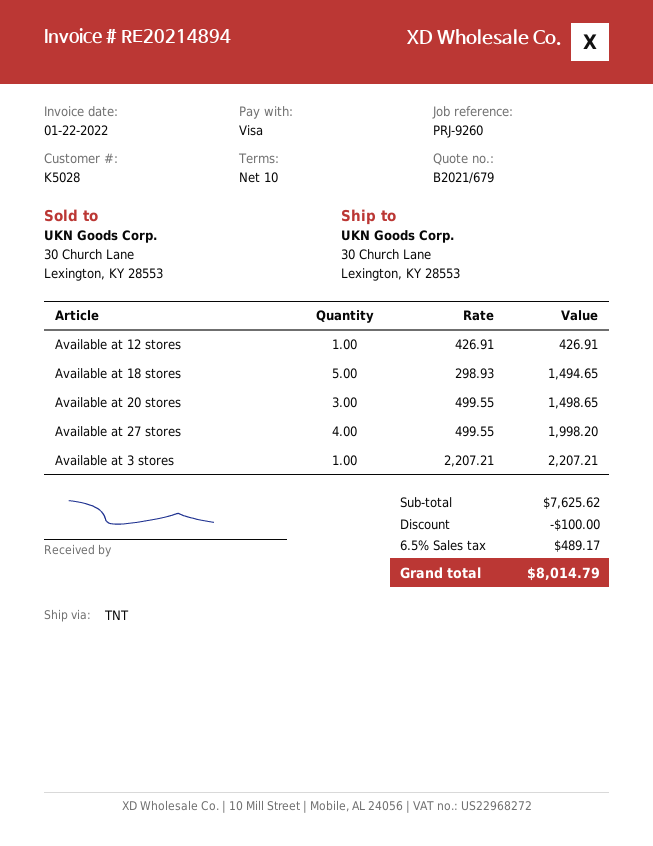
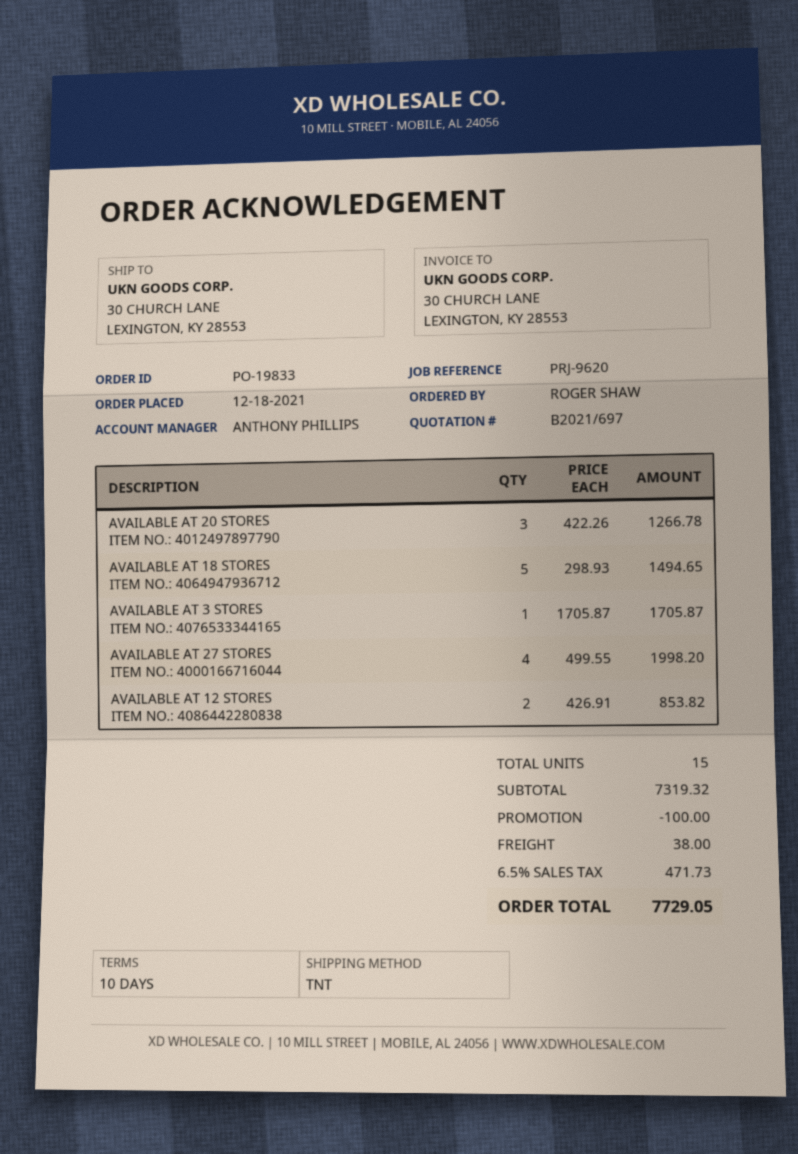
quote number: B2021/679 -> B2021/697
reference: PRJ-9260 -> PRJ-9620
Available at 12 stores: 1 x 426.91 = 426.91 -> 2 x 426.91 = 853.82
Available at 20 stores: 3 x 499.55 = 1498.65 -> 3 x 422.26 = 1266.78
Available at 3 stores: 1 x 2207.21 = 2207.21 -> 1 x 1705.87 = 1705.87
subtotal: 7625.62 -> 7319.32
shipping: none -> 38.00
tax: 6.5% = 489.17 -> 6.5% = 471.73
total: 8014.79 -> 7729.05

